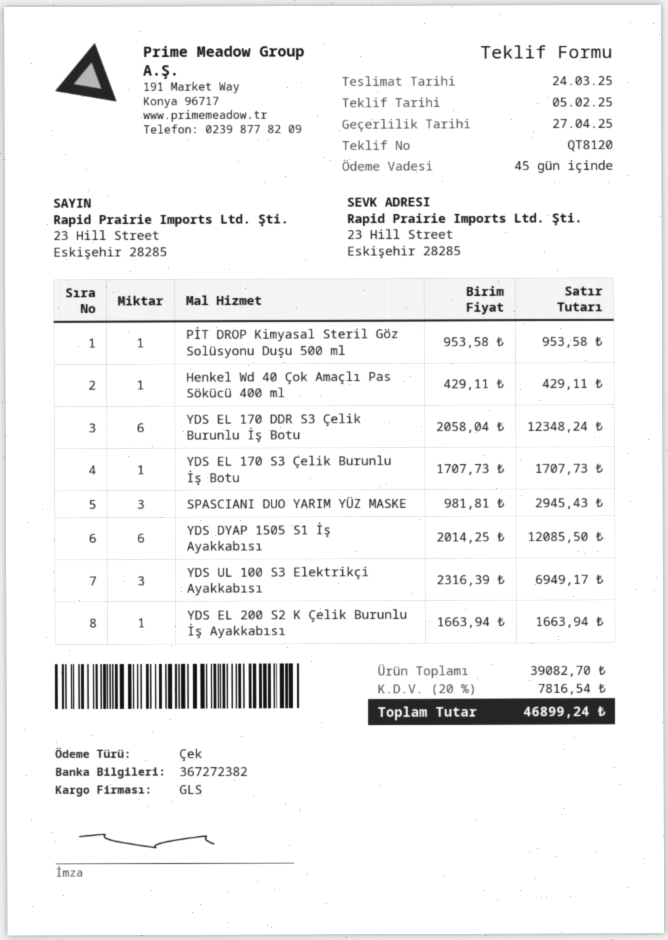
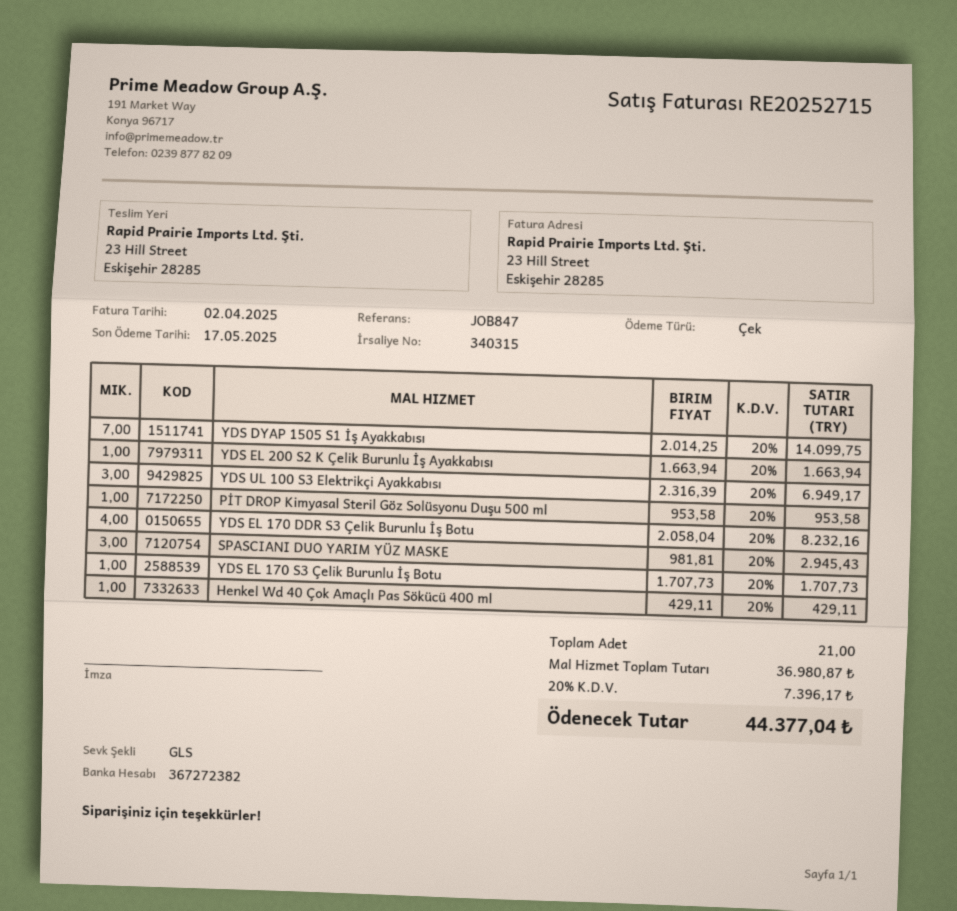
YDS EL 170 DDR S3 Çelik Burunlu İş Botu: 6 x 2058.04 = 12348.24 -> 4 x 2058.04 = 8232.16
YDS DYAP 1505 S1 İş Ayakkabısı: 6 x 2014.25 = 12085.50 -> 7 x 2014.25 = 14099.75
subtotal: 39082.70 -> 36980.87
tax: 20% = 7816.54 -> 20% = 7396.17
total: 46899.24 -> 44377.04

